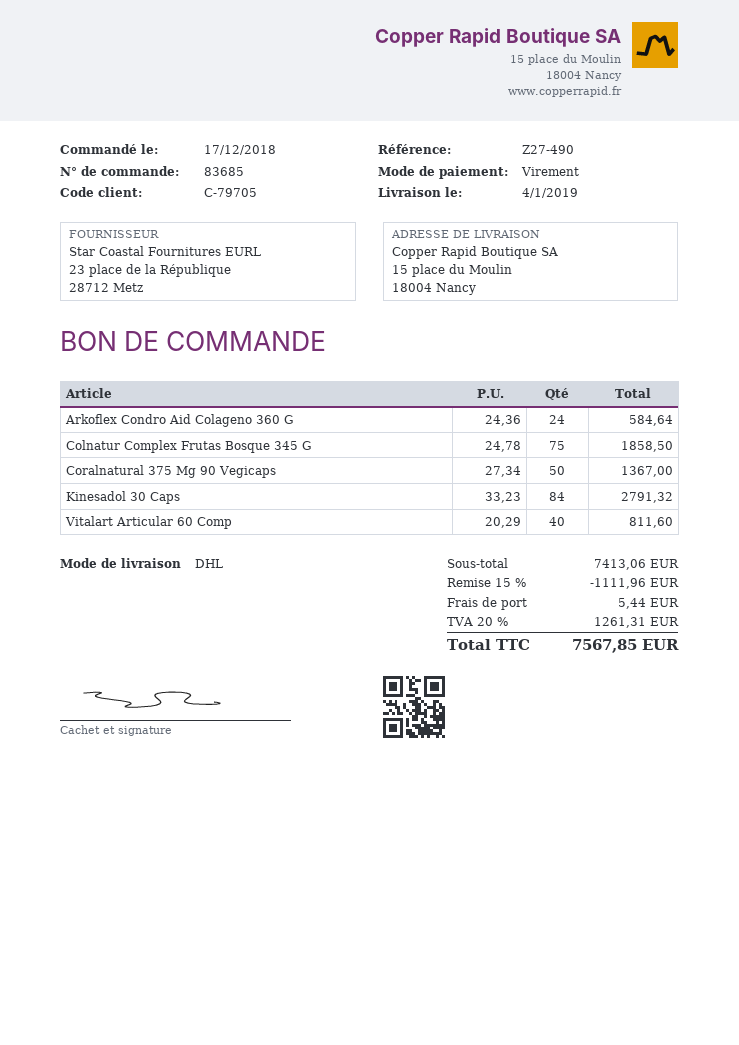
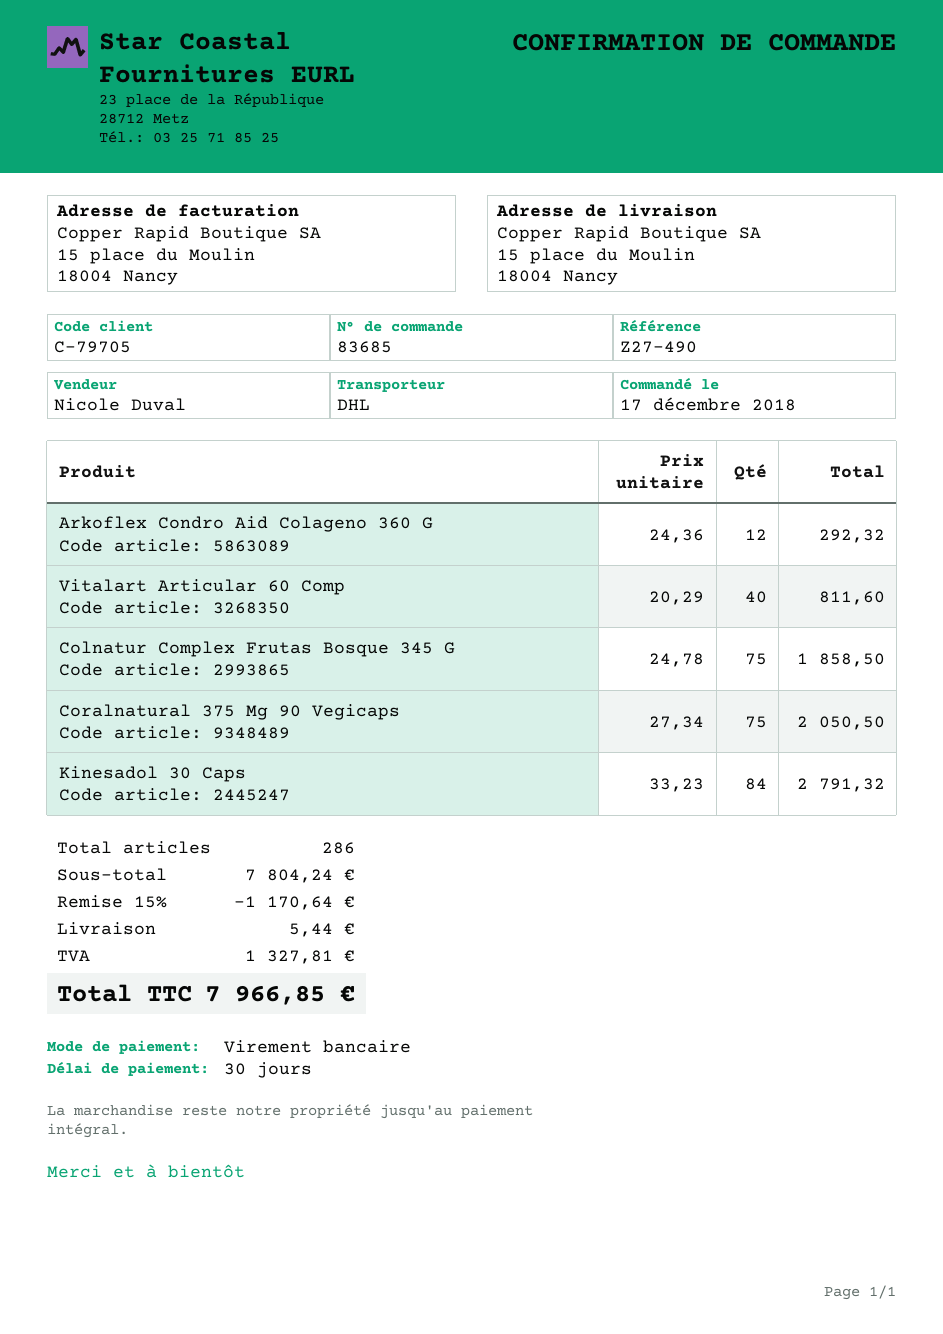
Arkoflex Condro Aid Colageno 360 G: 24 x 24.36 = 584.64 -> 12 x 24.36 = 292.32
Coralnatural 375 Mg 90 Vegicaps: 50 x 27.34 = 1367.00 -> 75 x 27.34 = 2050.50
subtotal: 7413.06 -> 7804.24
discount: 15% = 1111.96 -> 15% = 1170.64
tax: 1261.31 -> 1327.81
total: 7567.85 -> 7966.85

